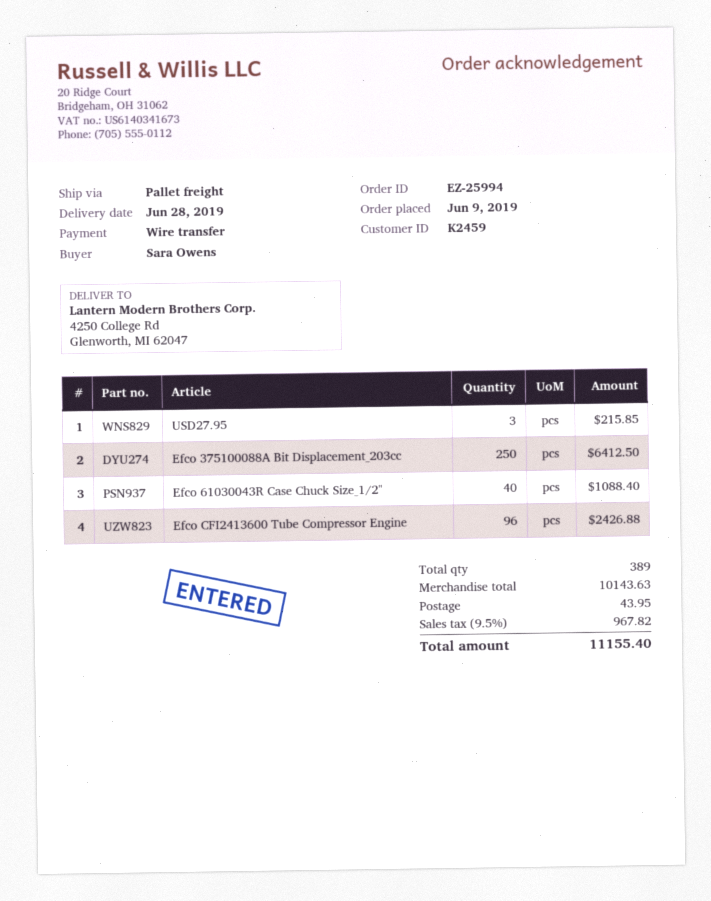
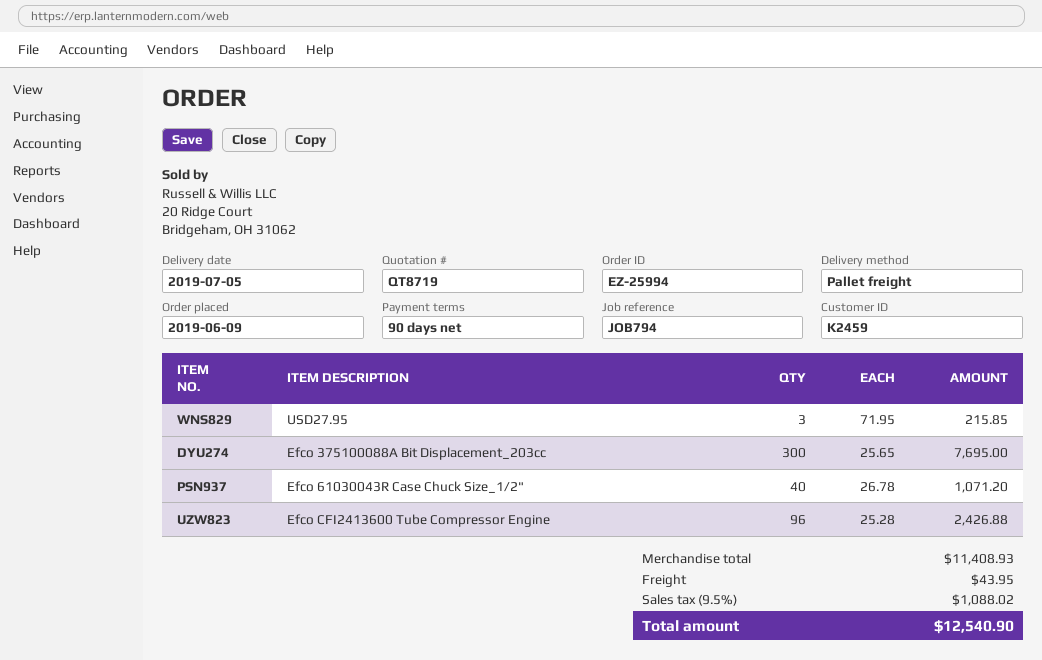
delivery date: 2019-06-28 -> 2019-07-05
Efco 375100088A Bit Displacement_203cc: 250 for 6412.50 -> 300 for 7695.00
Efco 61030043R Case Chuck Size_1/2": 40 for 1088.40 -> 40 for 1071.20
subtotal: 10143.63 -> 11408.93
tax: 9.5% = 967.82 -> 9.5% = 1088.02
total: 11155.40 -> 12540.90

